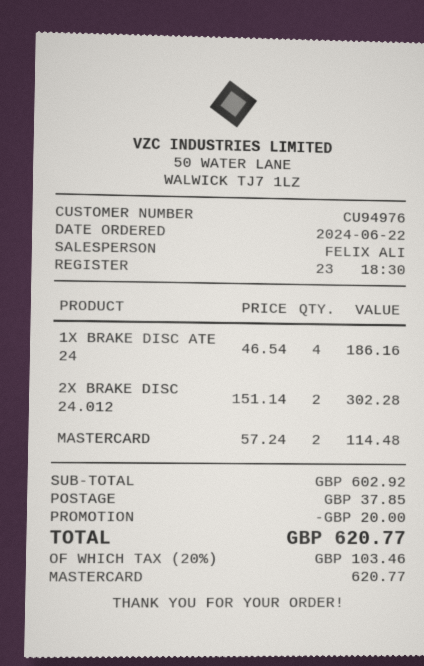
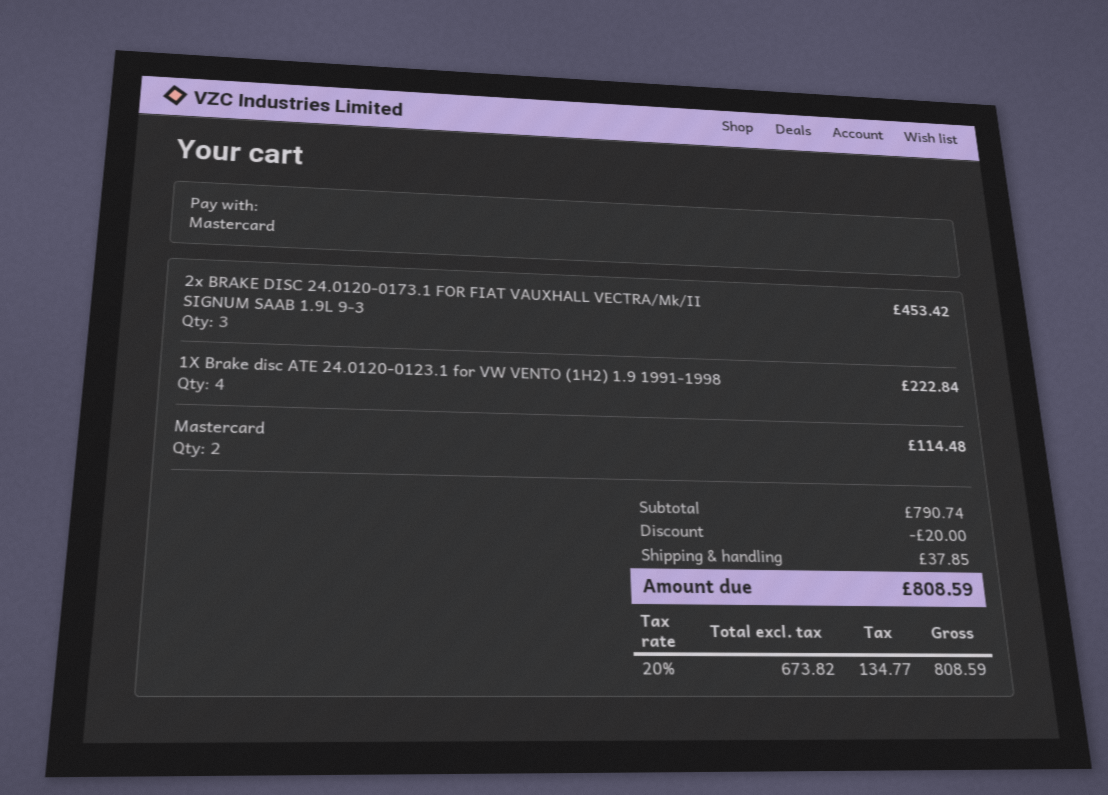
1X BRAKE DISC ATE 24: 4 for 186.16 -> 4 for 222.84
2X BRAKE DISC 24.012: 2 for 302.28 -> 3 for 453.42
subtotal: 602.92 -> 790.74
tax: 20% = 103.46 -> 20% = 134.77
total: 620.77 -> 808.59

